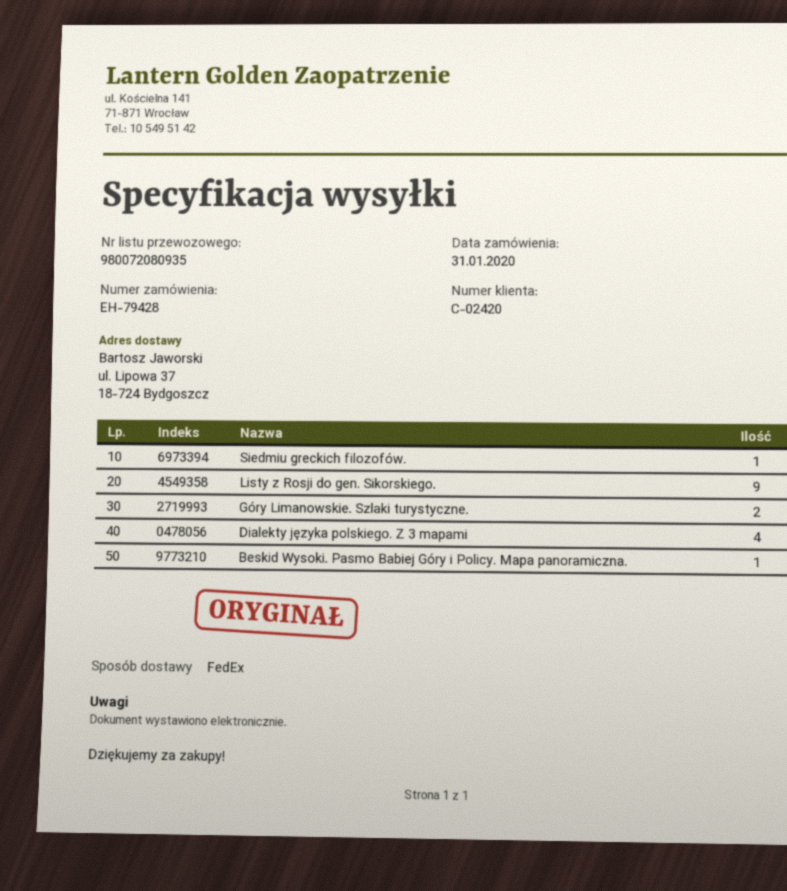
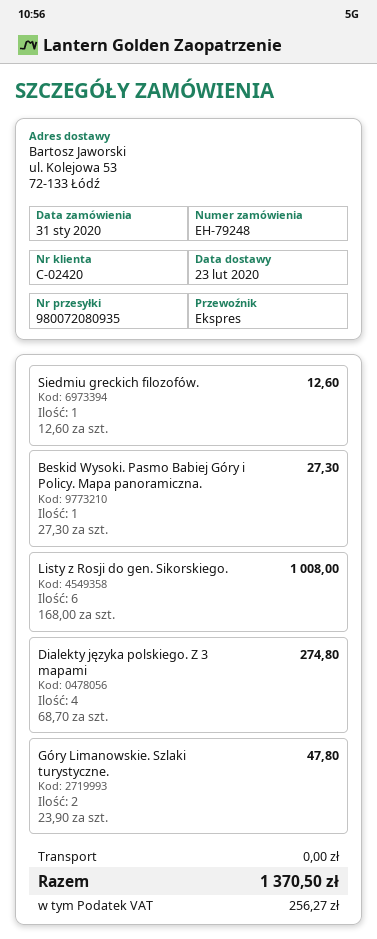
order number: EH-79428 -> EH-79248
shipping method: FedEx -> express
ship to: ul. Lipowa 37, 18-724 Bydgoszcz -> ul. Kolejowa 53, 72-133 Łódź
Listy z Rosji do gen. Sikorskiego.: 9 -> 6

